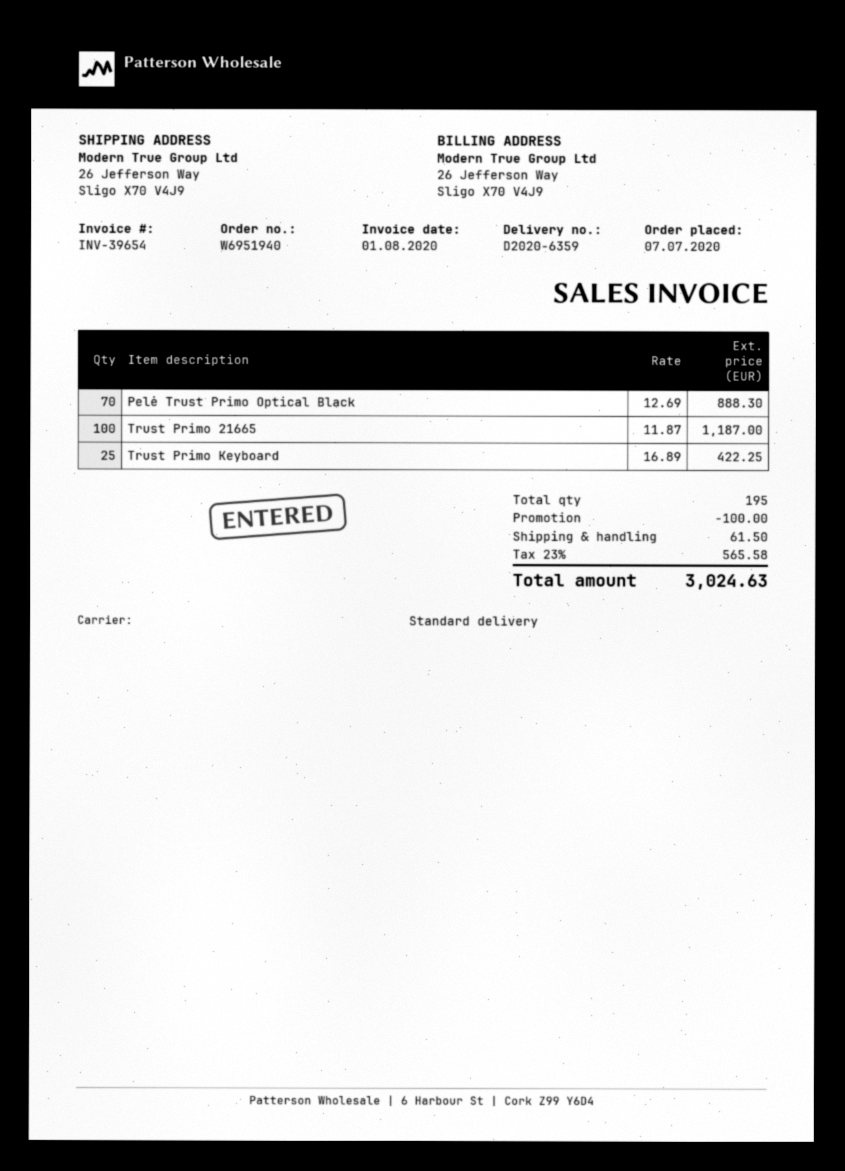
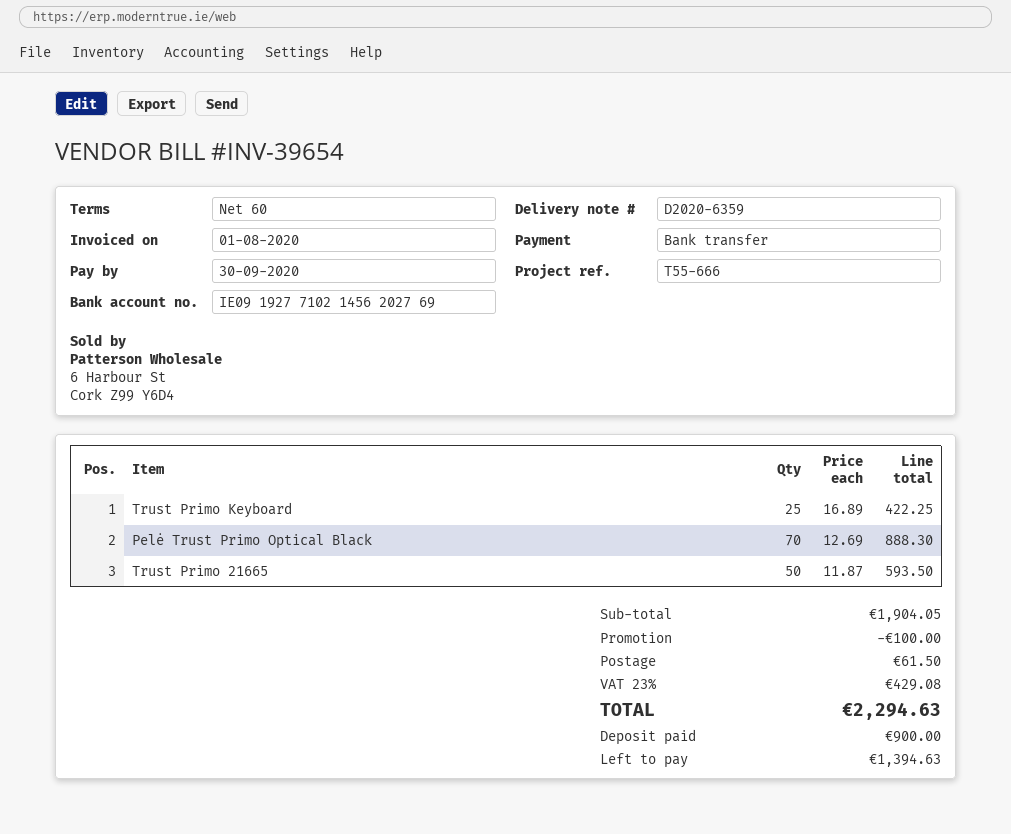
Trust Primo 21665: 100 x 11.87 = 1187.00 -> 50 x 11.87 = 593.50
tax: 23% = 565.58 -> 23% = 429.08
total: 3024.63 -> 2294.63

